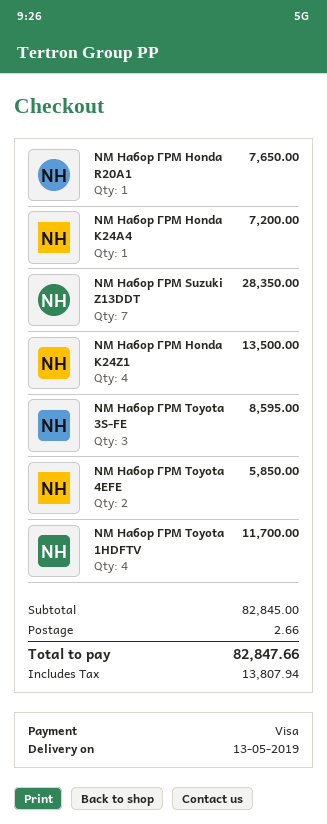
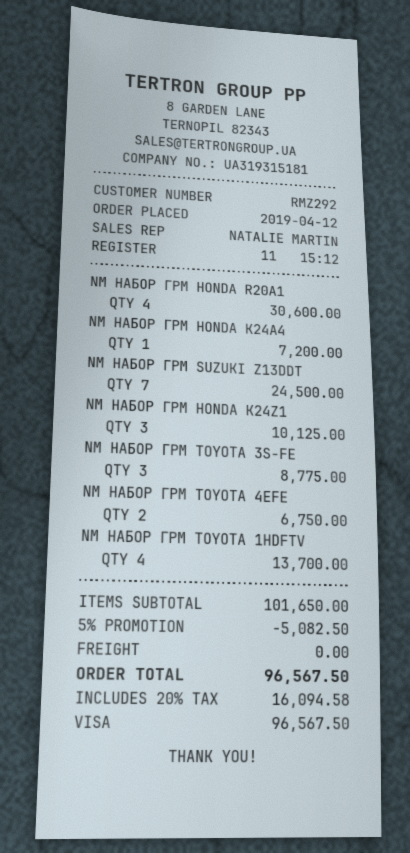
NM Набор ГРМ Honda R20A1: 1 for 7650.00 -> 4 for 30600.00
NM Набор ГРМ Suzuki Z13DDT: 7 for 28350.00 -> 7 for 24500.00
NM Набор ГРМ Honda K24Z1: 4 for 13500.00 -> 3 for 10125.00
NM Набор ГРМ Toyota 3S-FE: 3 for 8595.00 -> 3 for 8775.00
NM Набор ГРМ Toyota 4EFE: 2 for 5850.00 -> 2 for 6750.00
NM Набор ГРМ Toyota 1HDFTV: 4 for 11700.00 -> 4 for 13700.00
subtotal: 82845.00 -> 101650.00
discount: none -> 5% = 5082.50
shipping: 2.66 -> 0.00
tax: 13807.94 -> 16094.58
total: 82847.66 -> 96567.50

